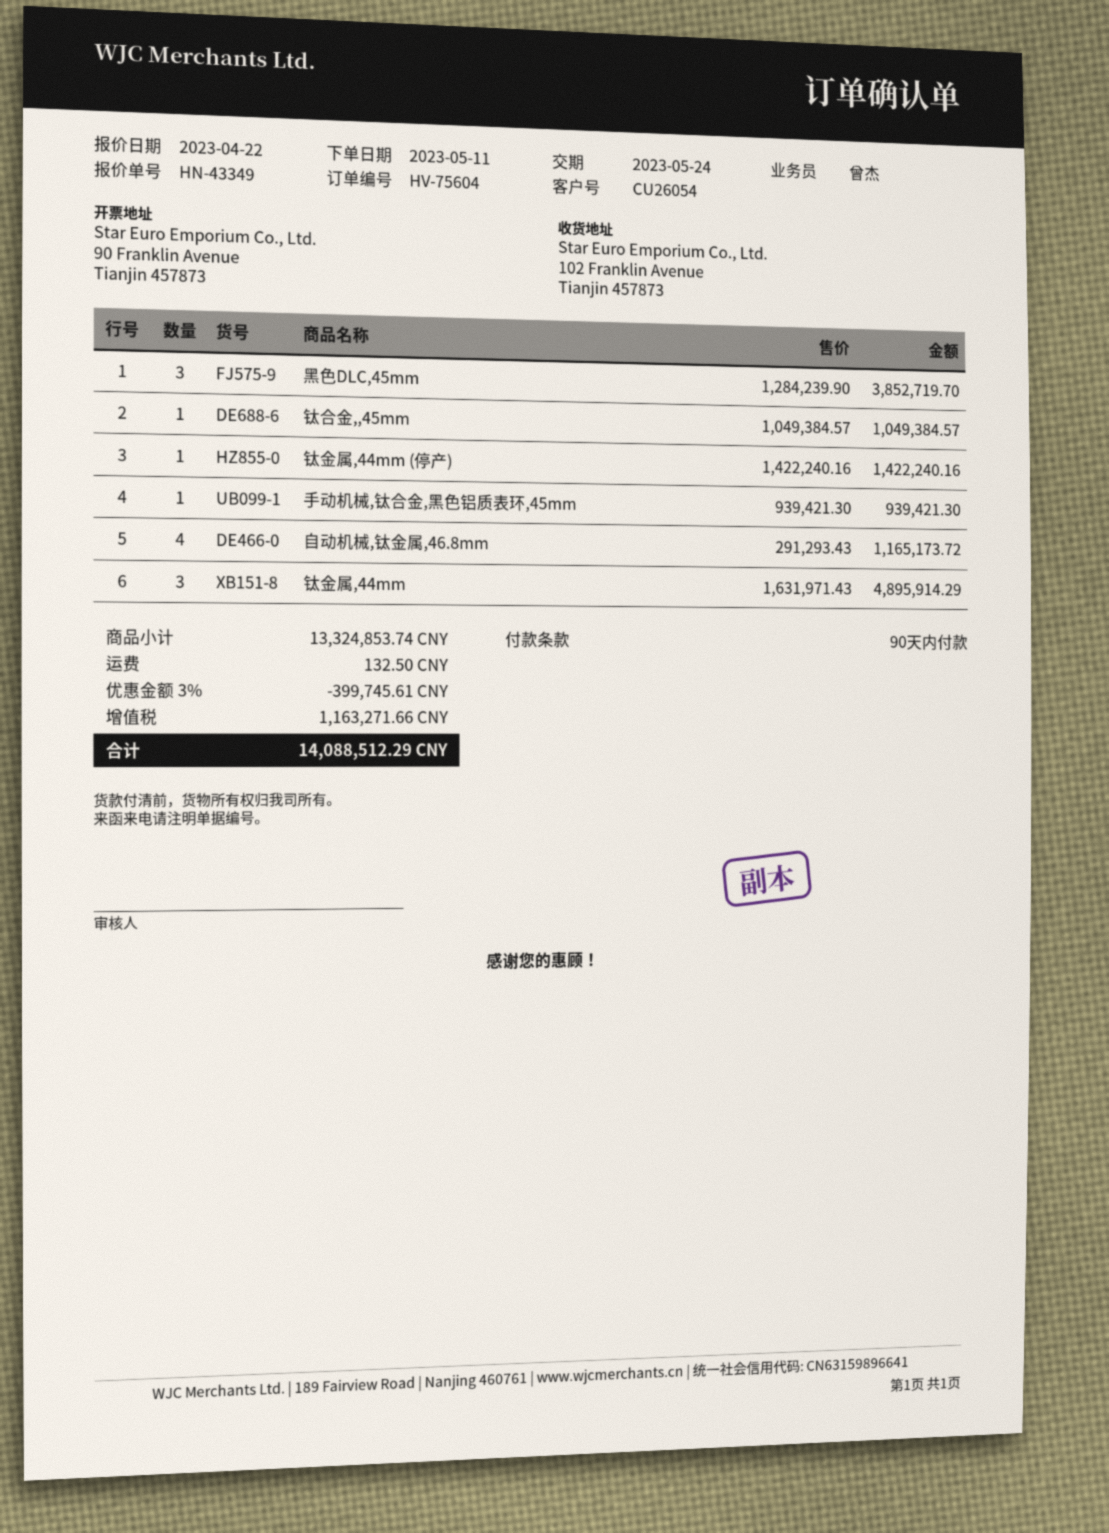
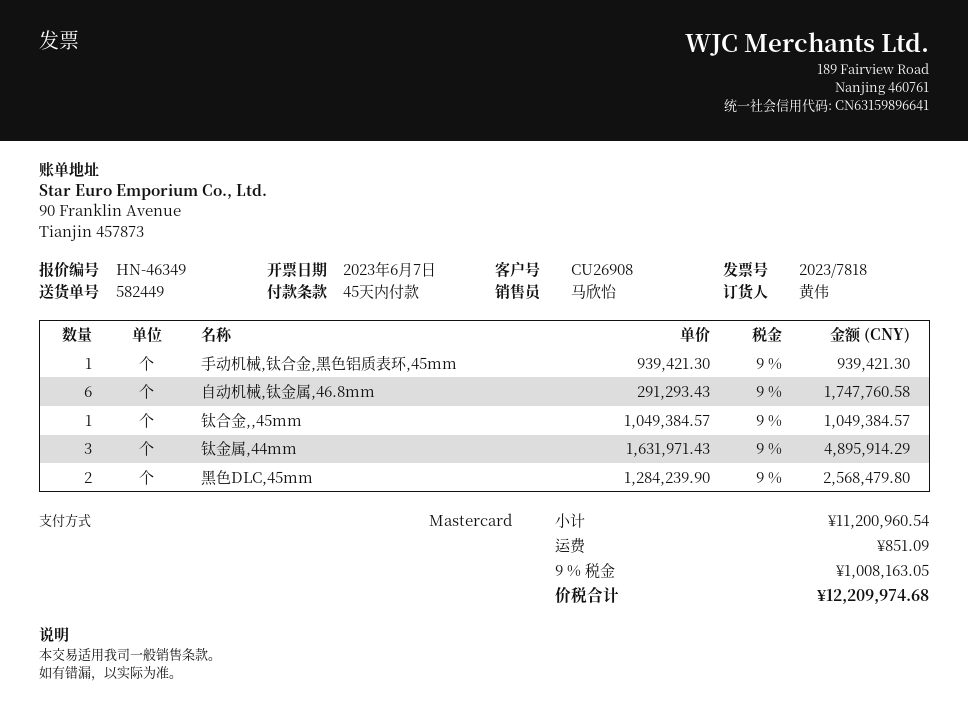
quote number: HN-43349 -> HN-46349
payment terms: 90 days -> 45 days
customer number: CU26054 -> CU26908
sales rep: 曾杰 -> 马欣怡
黑色DLC,45mm: 3 x 1284239.90 = 3852719.70 -> 2 x 1284239.90 = 2568479.80
钛金属,44mm (停产): 1 x 1422240.16 = 1422240.16 -> none
自动机械,钛金属,46.8mm: 4 x 291293.43 = 1165173.72 -> 6 x 291293.43 = 1747760.58
subtotal: 13324853.74 -> 11200960.54
discount: 3% = 399745.61 -> none
shipping: 132.50 -> 851.09
tax: 1163271.66 -> 1008163.05
total: 14088512.29 -> 12209974.68

